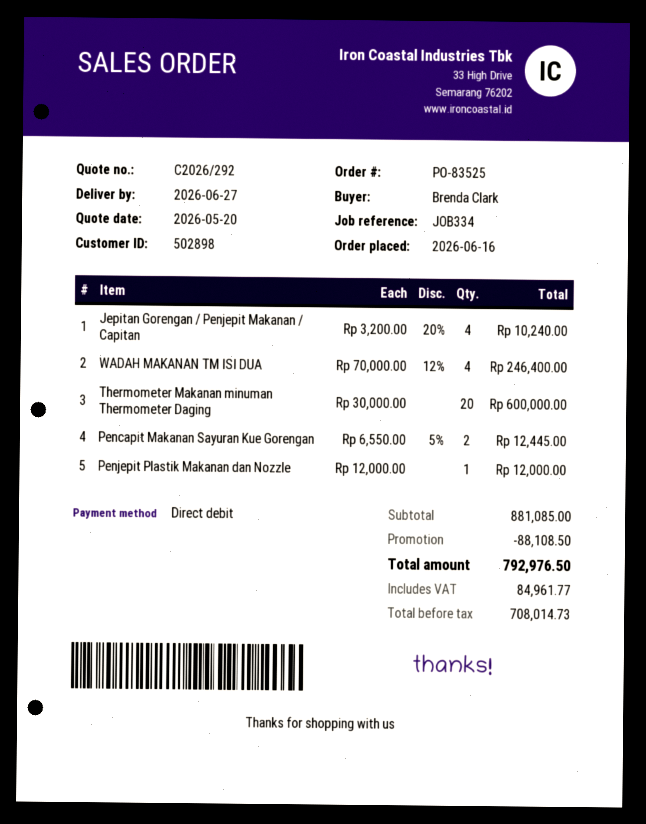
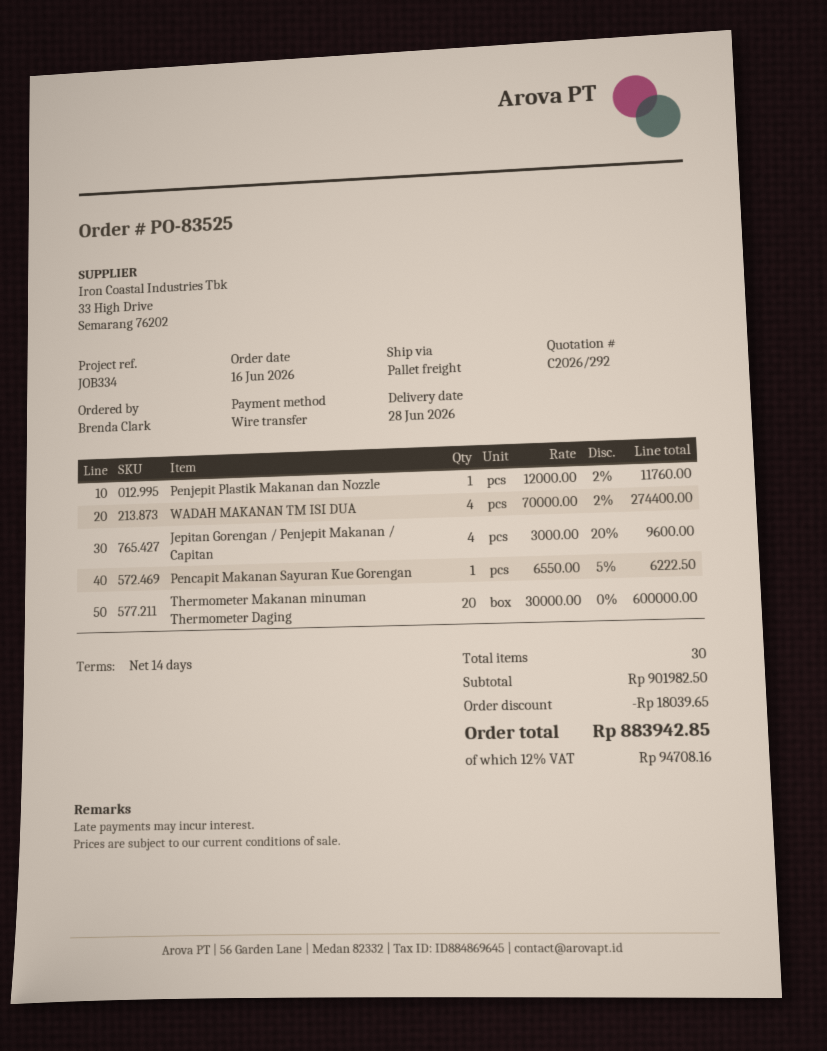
delivery date: 2026-06-27 -> 2026-06-28
payment method: direct debit -> bank transfer
Jepitan Gorengan / Penjepit Makanan / Capitan: 4 x 3200.00 - 20% = 10240.00 -> 4 x 3000.00 - 20% = 9600.00
WADAH MAKANAN TM ISI DUA: 4 x 70000.00 - 12% = 246400.00 -> 4 x 70000.00 - 2% = 274400.00
Pencapit Makanan Sayuran Kue Gorengan: 2 x 6550.00 - 5% = 12445.00 -> 1 x 6550.00 - 5% = 6222.50
Penjepit Plastik Makanan dan Nozzle: 1 x 12000.00 = 12000.00 -> 1 x 12000.00 - 2% = 11760.00
subtotal: 881085.00 -> 901982.50
discount: 88108.50 -> 18039.65
tax: 84961.77 -> 94708.16
total: 792976.50 -> 883942.85

